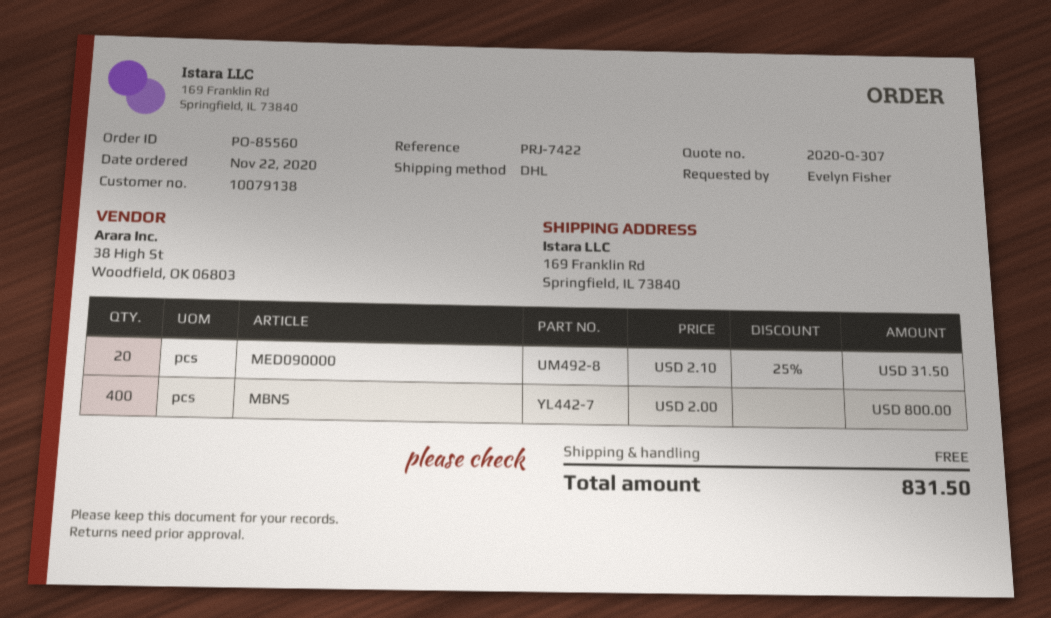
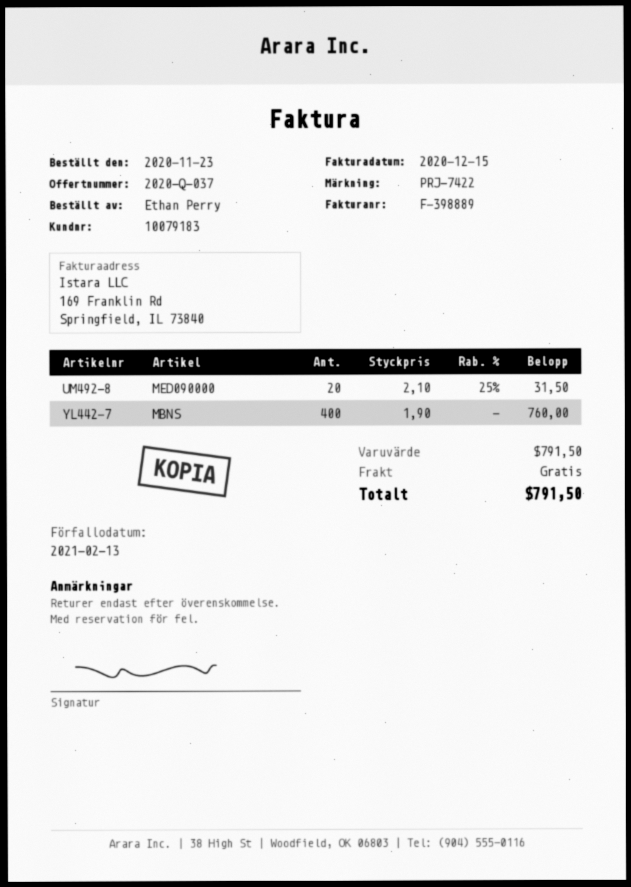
quote number: 2020-Q-307 -> 2020-Q-037
order date: 2020-11-22 -> 2020-11-23
customer number: 10079138 -> 10079183
ordered by: Evelyn Fisher -> Ethan Perry
MBNS: 400 x 2.00 = 800.00 -> 400 x 1.90 = 760.00
total: 831.50 -> 791.50

